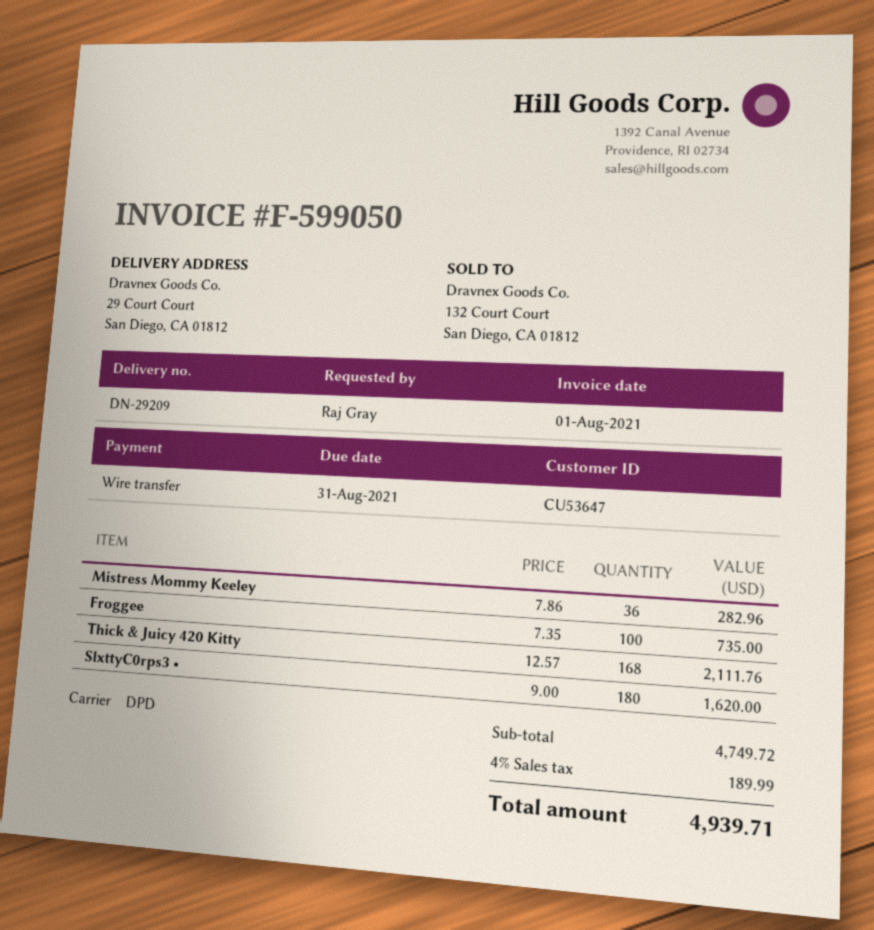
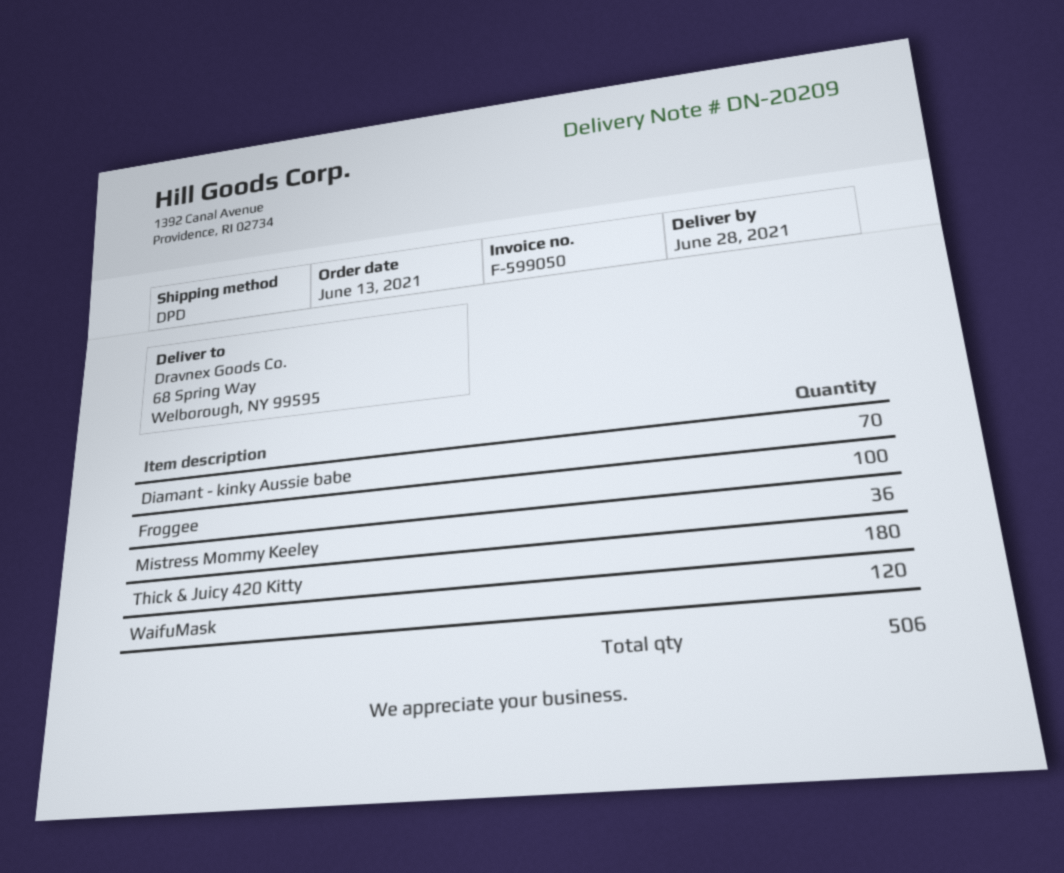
delivery note number: DN-29209 -> DN-20209
ship to: 29 Court Court, San Diego, CA 01812 -> 68 Spring Way, Welborough, NY 99595
Thick & Juicy 420 Kitty: 168 -> 180
SlxttyC0rps3 •: 180 -> none
Diamant - kinky Aussie babe: none -> 70
WaifuMask: none -> 120

